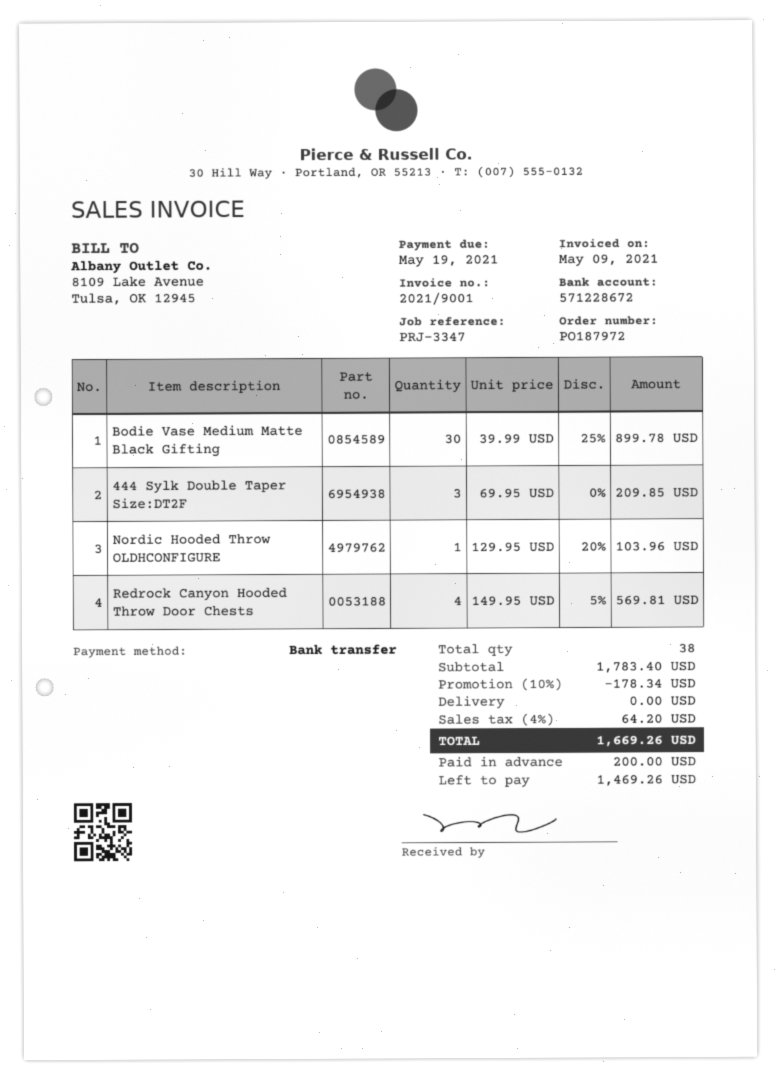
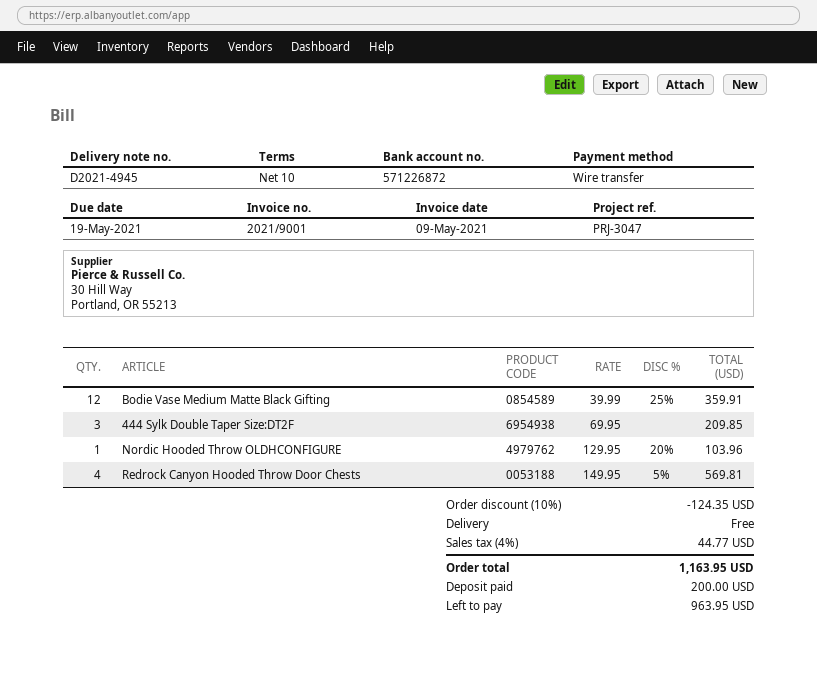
reference: PRJ-3347 -> PRJ-3047
bank account: 571228672 -> 571226872
Bodie Vase Medium Matte Black Gifting: 30 x 39.99 - 25% = 899.78 -> 12 x 39.99 - 25% = 359.91
discount: 10% = 178.34 -> 10% = 124.35
tax: 4% = 64.20 -> 4% = 44.77
total: 1669.26 -> 1163.95
balance: 1469.26 -> 963.95

